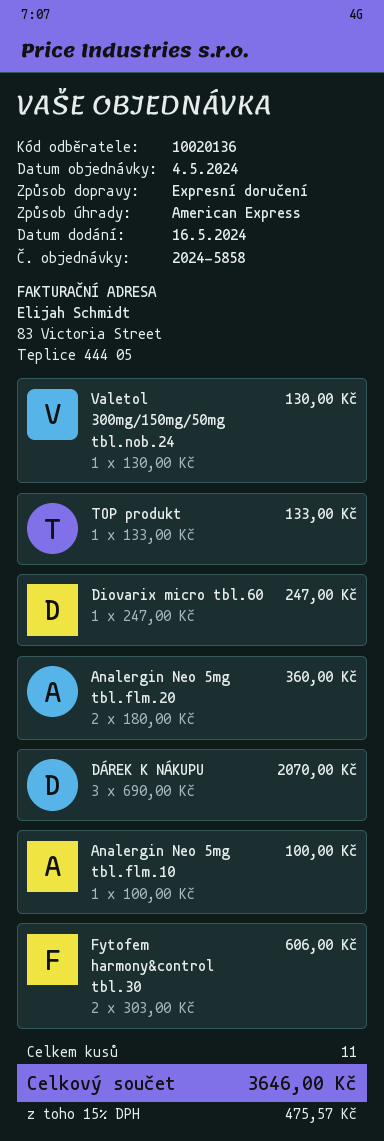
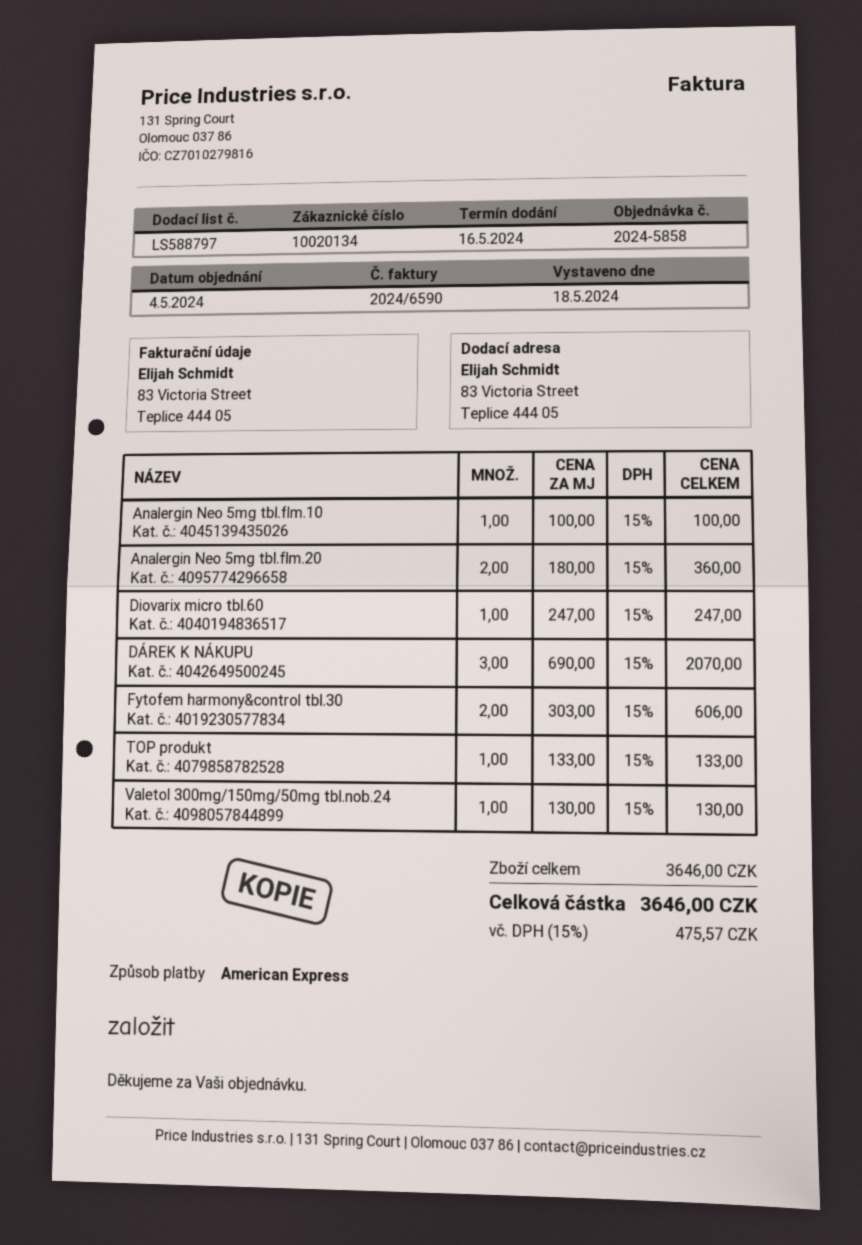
customer number: 10020136 -> 10020134

